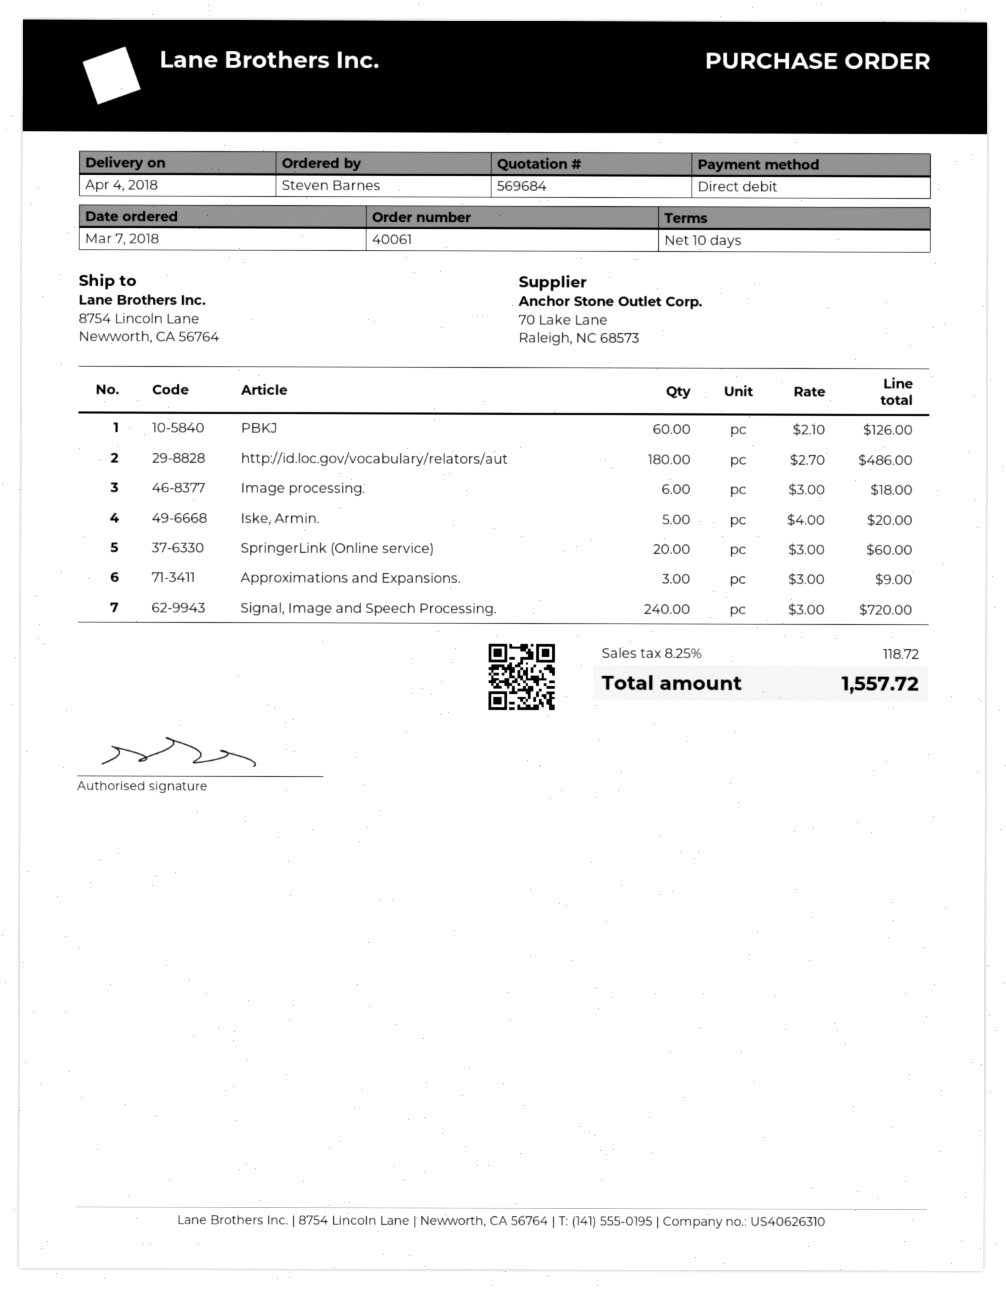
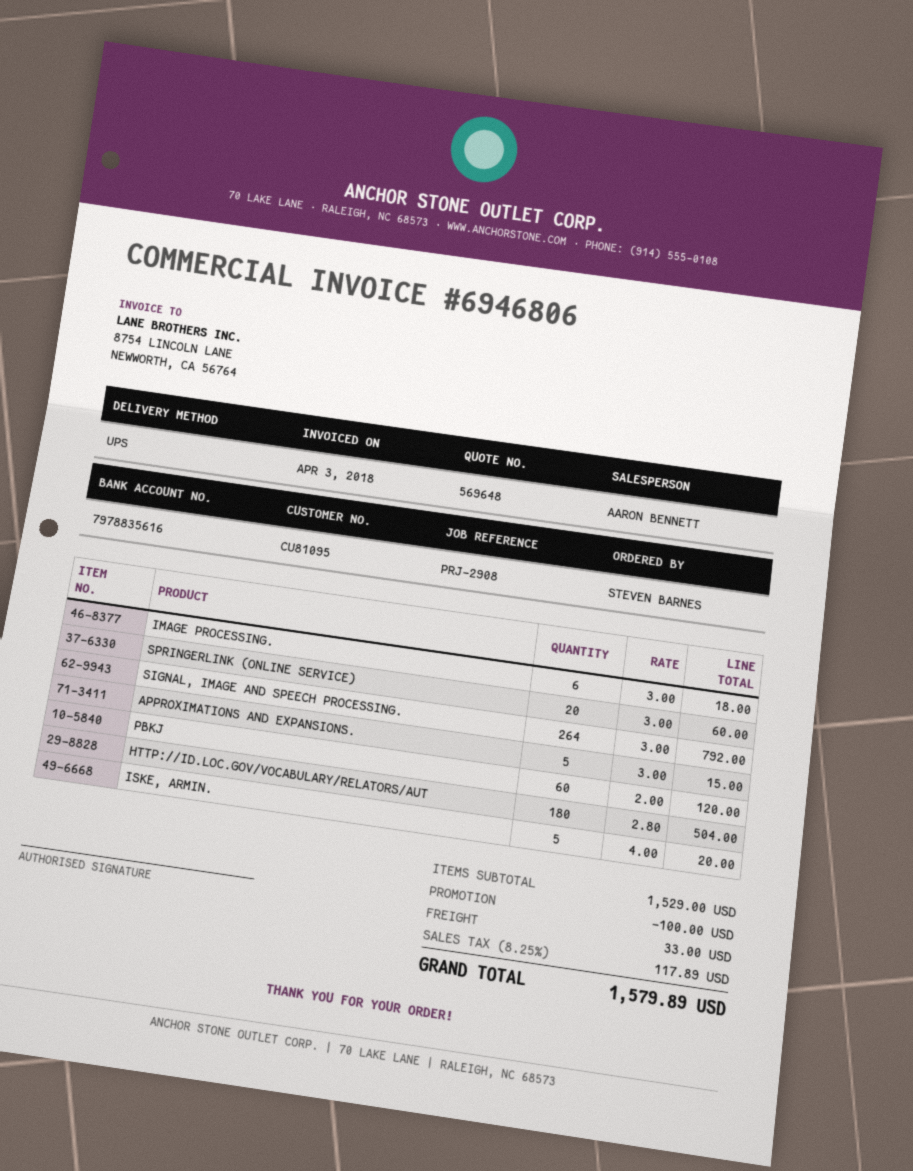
quote number: 569684 -> 569648
PBKJ: 60 x 2.10 = 126.00 -> 60 x 2.00 = 120.00
http://id.loc.gov/vocabulary/relators/aut: 180 x 2.70 = 486.00 -> 180 x 2.80 = 504.00
Approximations and Expansions.: 3 x 3.00 = 9.00 -> 5 x 3.00 = 15.00
Signal, Image and Speech Processing.: 240 x 3.00 = 720.00 -> 264 x 3.00 = 792.00
discount: none -> 100.00
shipping: none -> 33.00
tax: 8.25% = 118.72 -> 8.25% = 117.89
total: 1557.72 -> 1579.89

